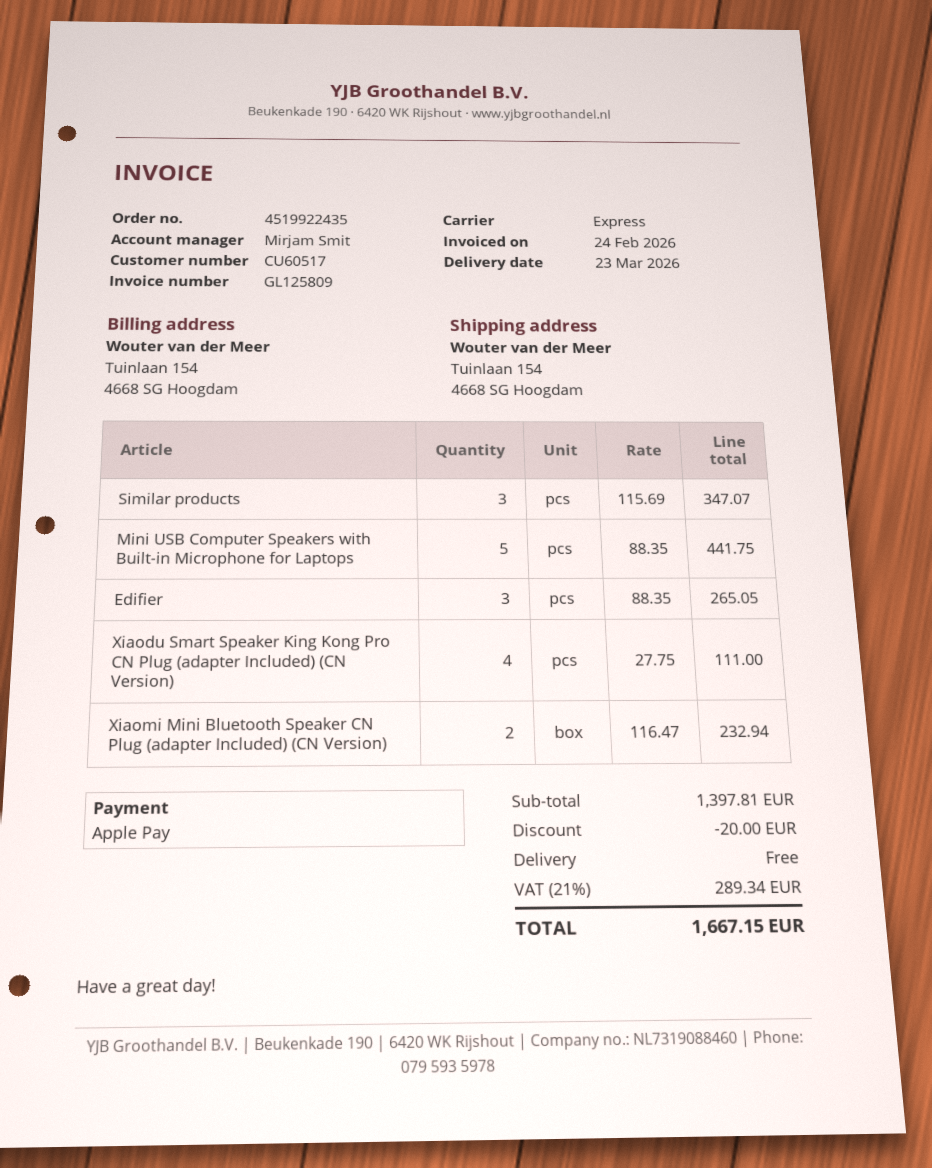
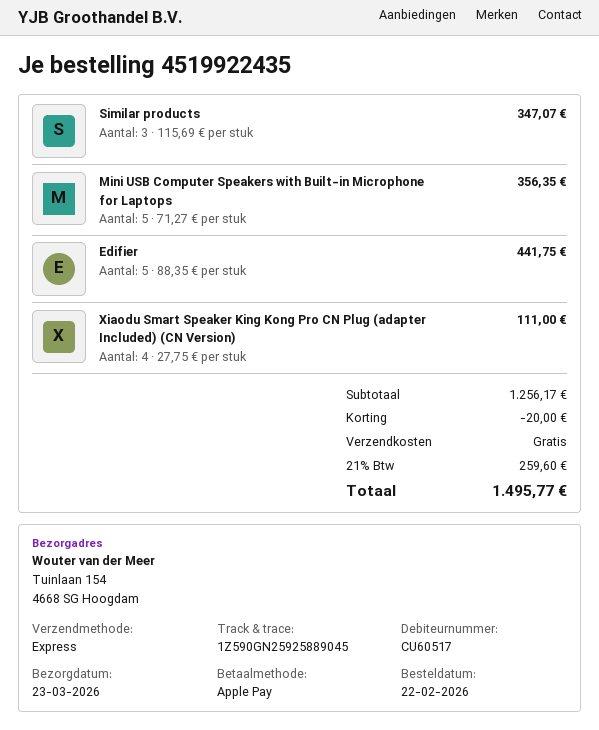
Mini USB Computer Speakers with Built-in Microphone for Laptops: 5 x 88.35 = 441.75 -> 5 x 71.27 = 356.35
Edifier: 3 x 88.35 = 265.05 -> 5 x 88.35 = 441.75
Xiaomi Mini Bluetooth Speaker CN Plug (adapter Included) (CN Version): 2 x 116.47 = 232.94 -> none
subtotal: 1397.81 -> 1256.17
tax: 21% = 289.34 -> 21% = 259.60
total: 1667.15 -> 1495.77

